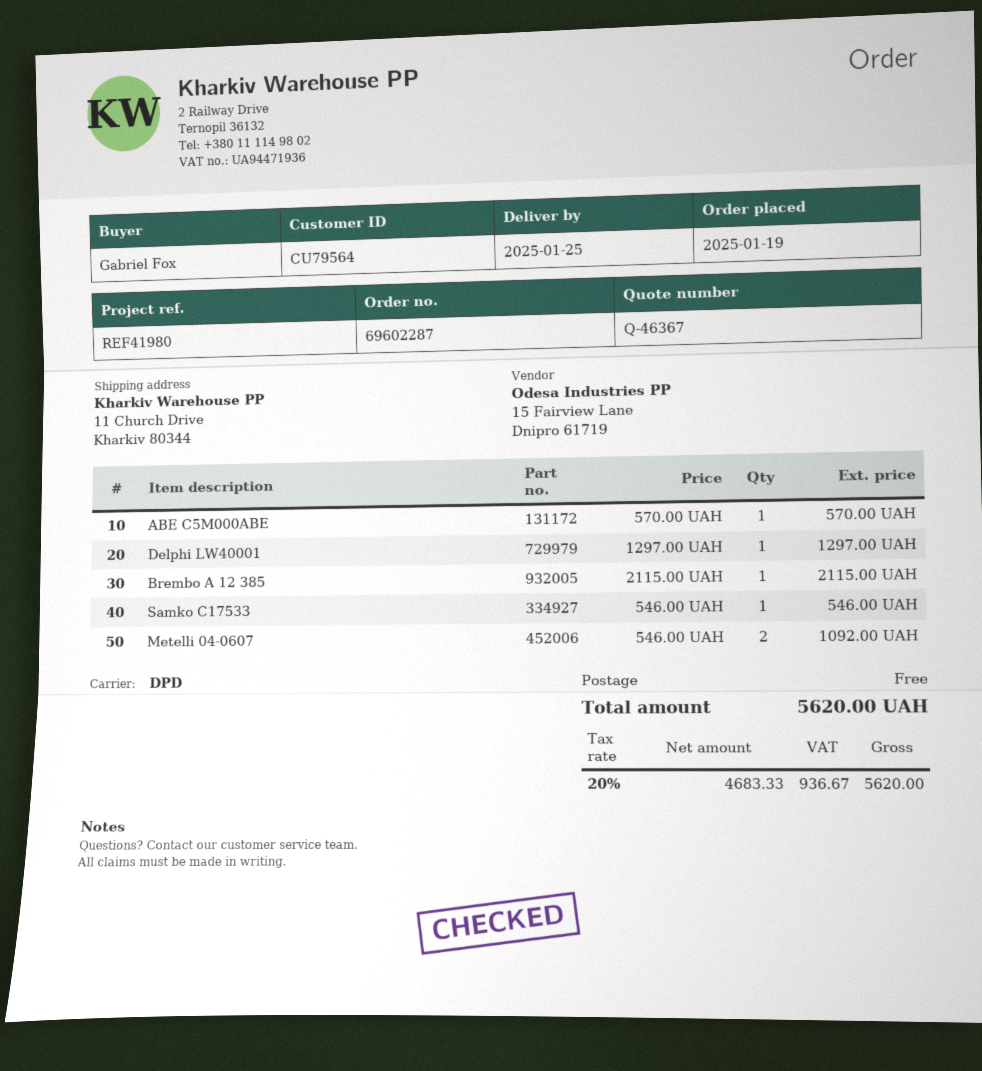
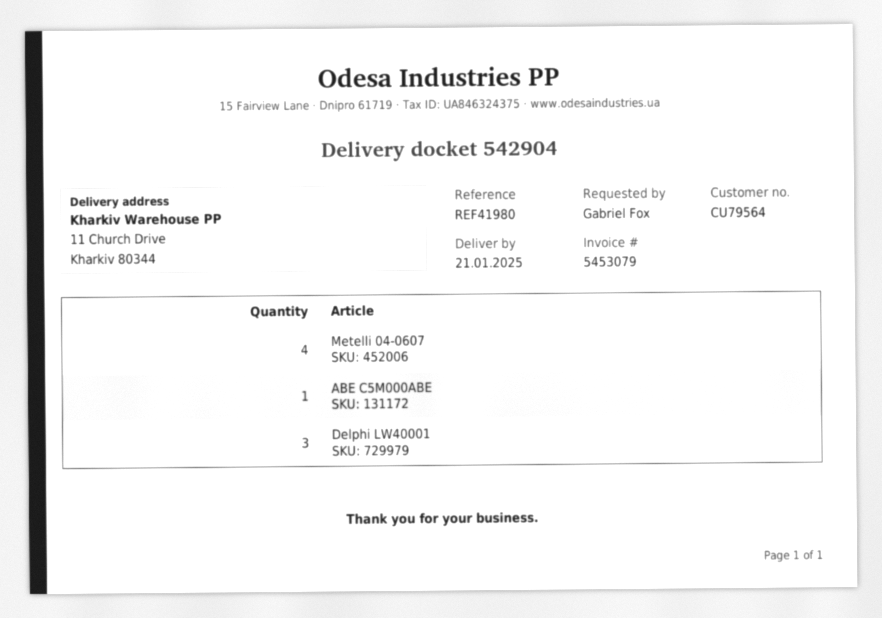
delivery date: 2025-01-25 -> 2025-01-21
Delphi LW40001: 1 -> 3
Brembo A 12 385: 1 -> none
Samko C17533: 1 -> none
Metelli 04-0607: 2 -> 4

